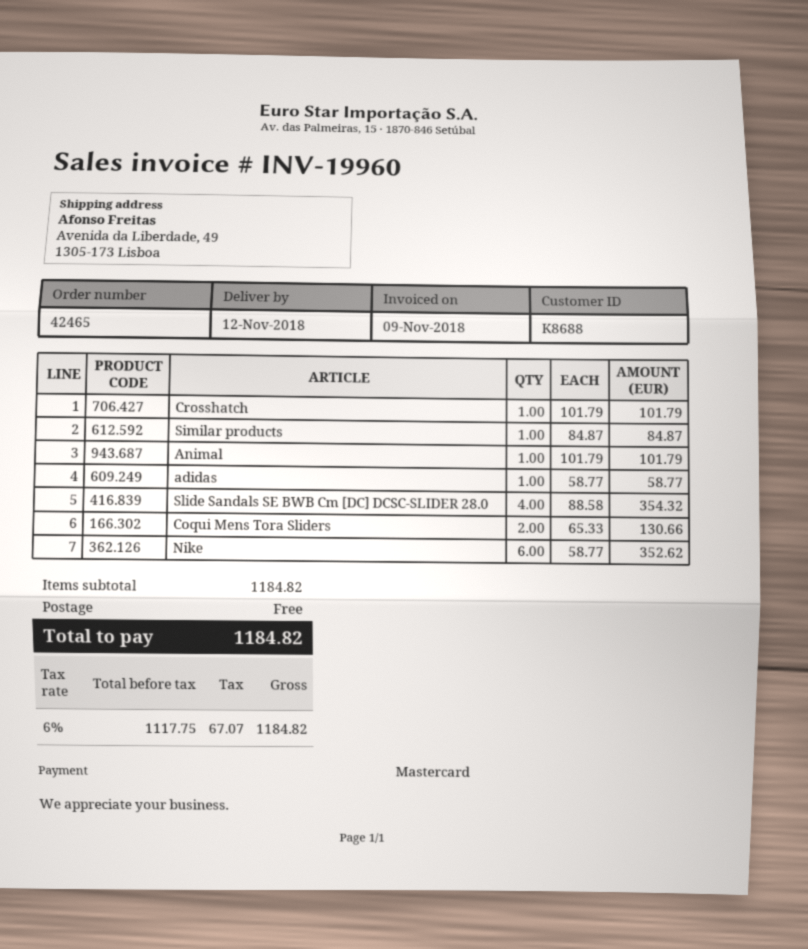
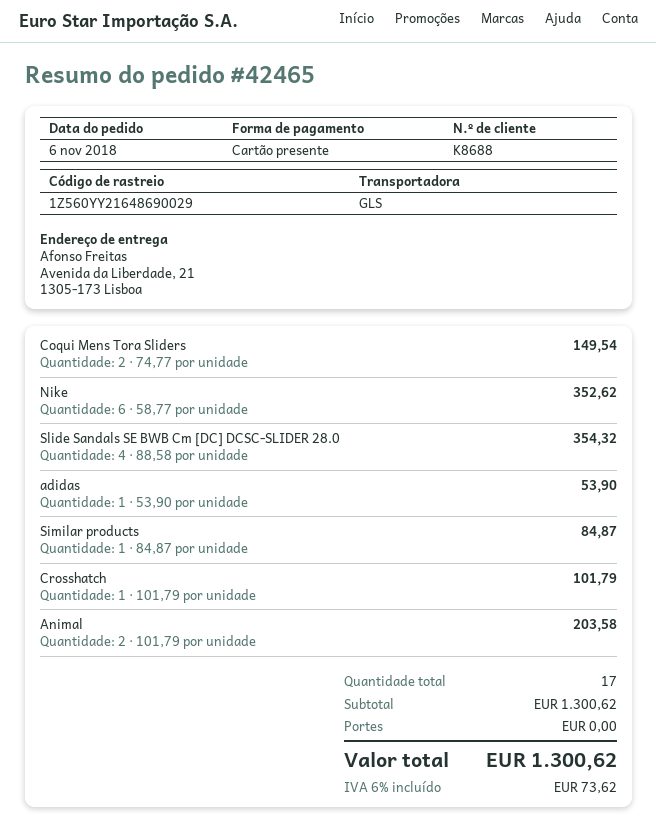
payment method: Mastercard -> gift card
ship to: Avenida da Liberdade, 49, 1305-173 Lisboa -> Avenida da Liberdade, 21, 1305-173 Lisboa
Animal: 1 x 101.79 = 101.79 -> 2 x 101.79 = 203.58
adidas: 1 x 58.77 = 58.77 -> 1 x 53.90 = 53.90
Coqui Mens Tora Sliders: 2 x 65.33 = 130.66 -> 2 x 74.77 = 149.54
subtotal: 1184.82 -> 1300.62
tax: 6% = 67.07 -> 6% = 73.62
total: 1184.82 -> 1300.62

